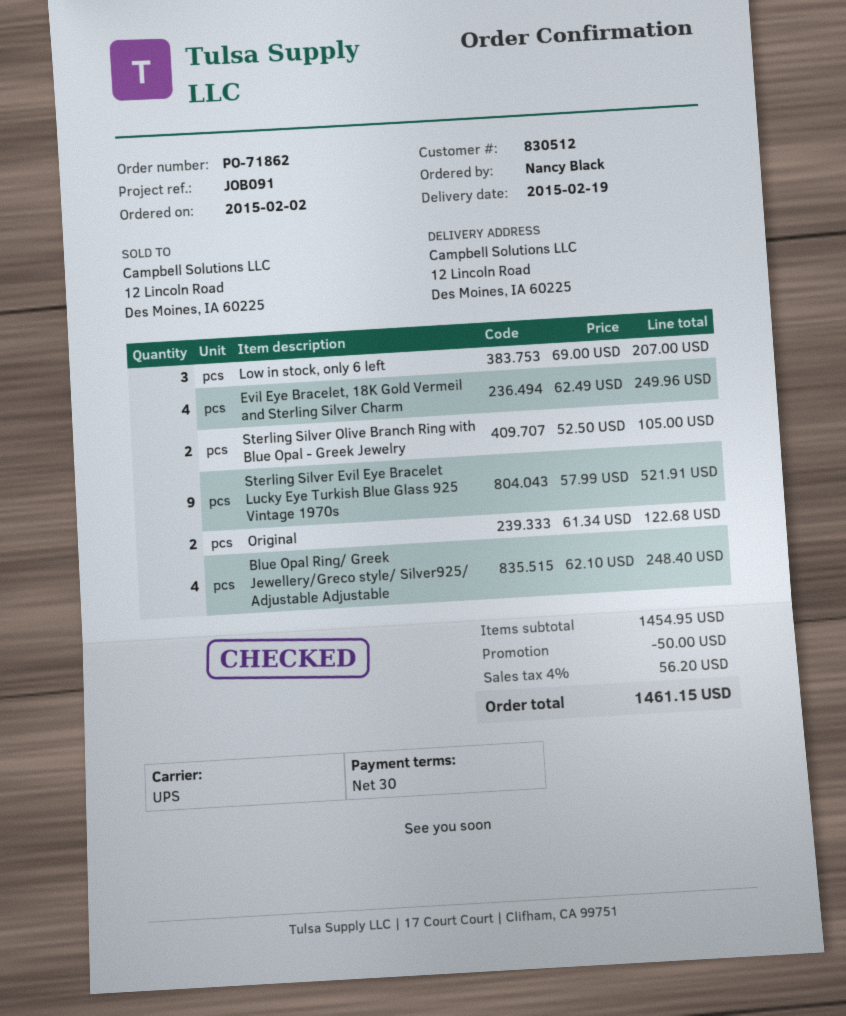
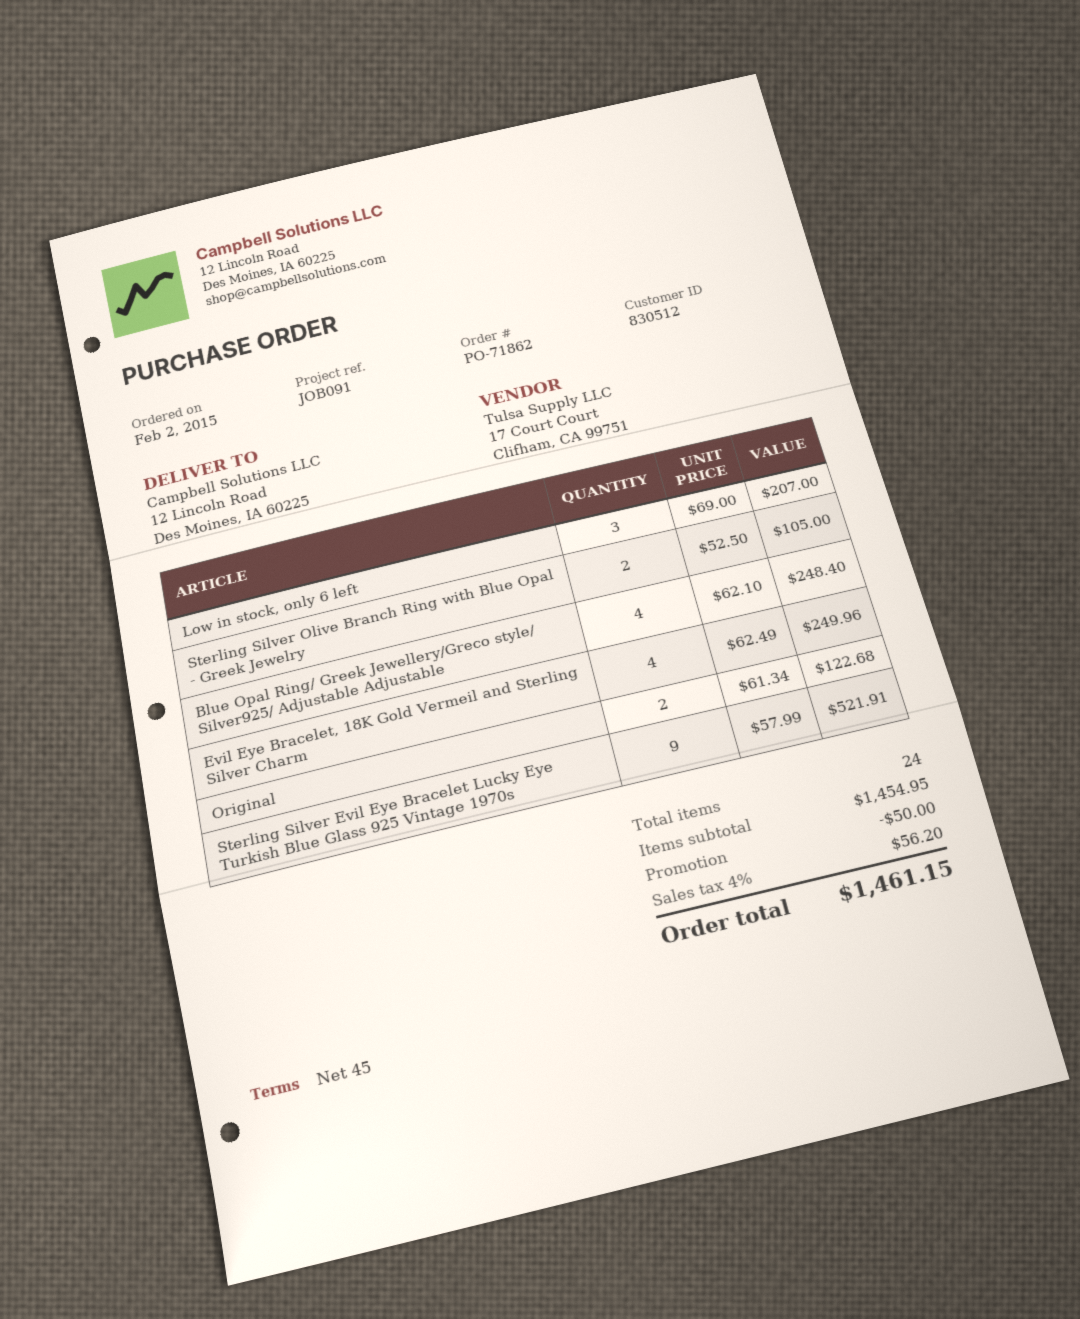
payment terms: 30 days -> 45 days

